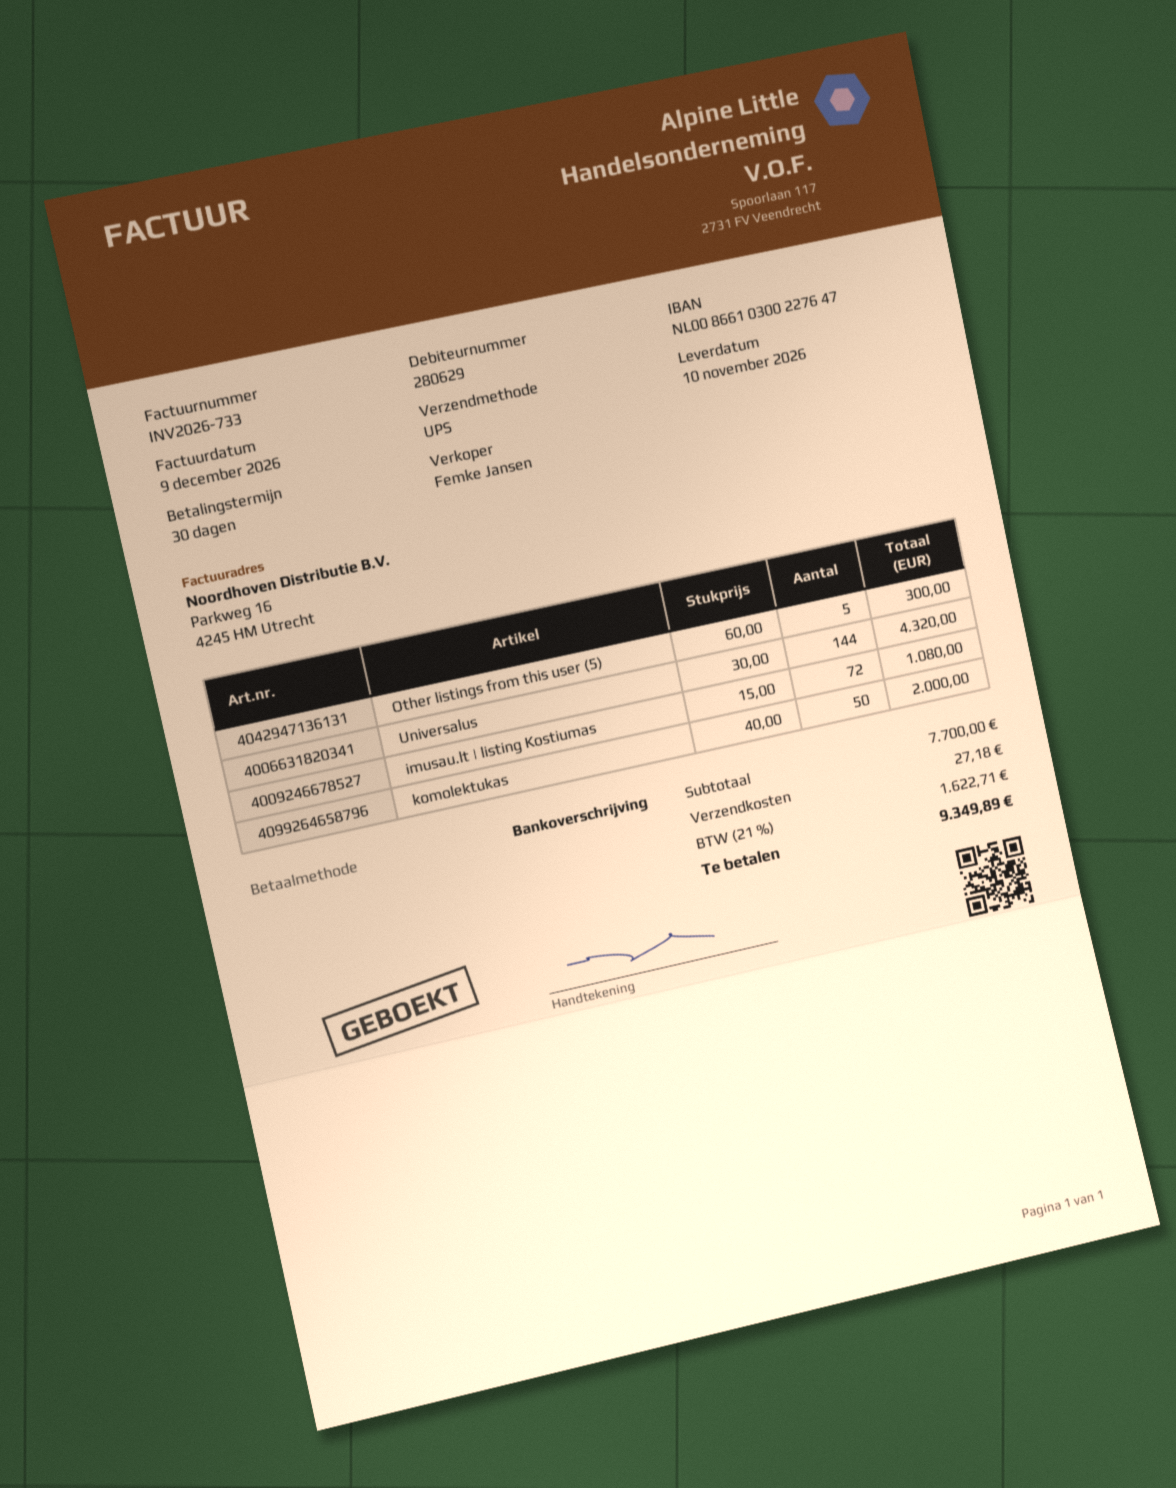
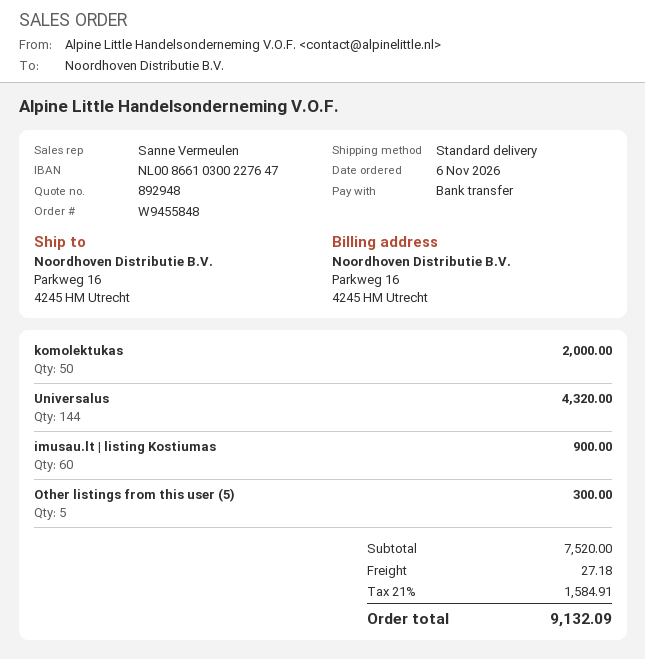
sales rep: Femke Jansen -> Sanne Vermeulen
shipping method: UPS -> standard
imusau.lt | listing Kostiumas: 72 for 1080.00 -> 60 for 900.00
subtotal: 7700.00 -> 7520.00
tax: 21% = 1622.71 -> 21% = 1584.91
total: 9349.89 -> 9132.09

